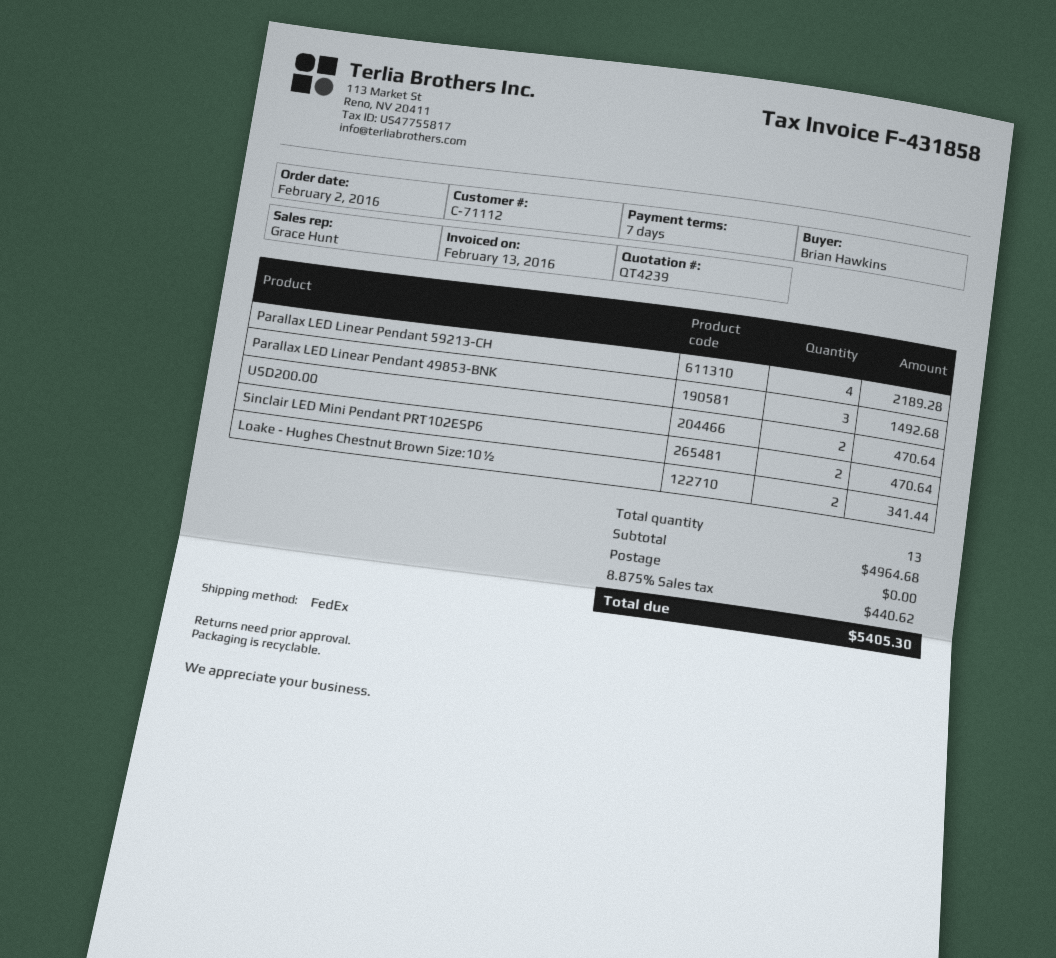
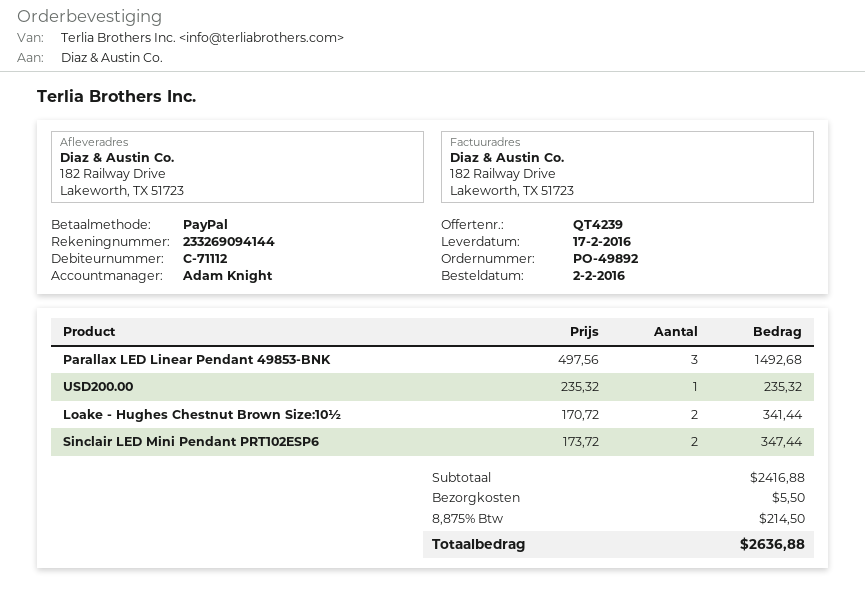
sales rep: Grace Hunt -> Adam Knight
Parallax LED Linear Pendant 59213-CH: 4 for 2189.28 -> none
USD200.00: 2 for 470.64 -> 1 for 235.32
Sinclair LED Mini Pendant PRT102ESP6: 2 for 470.64 -> 2 for 347.44
subtotal: 4964.68 -> 2416.88
shipping: 0.00 -> 5.50
tax: 8.875% = 440.62 -> 8.875% = 214.50
total: 5405.30 -> 2636.88

